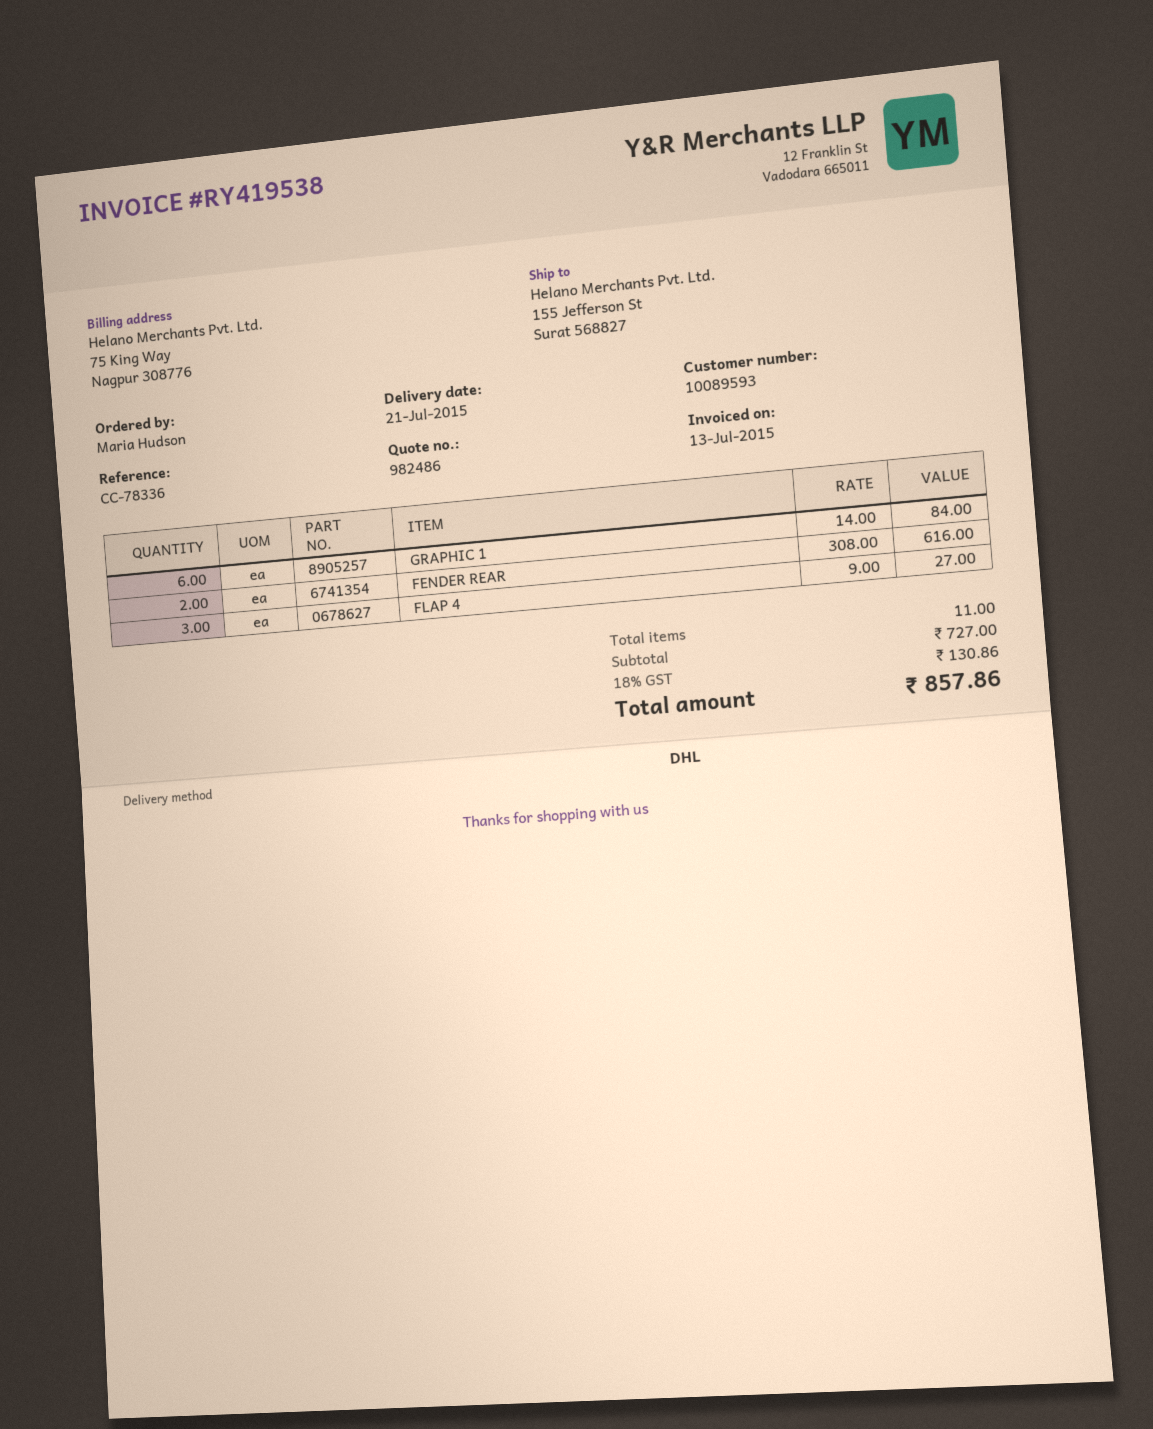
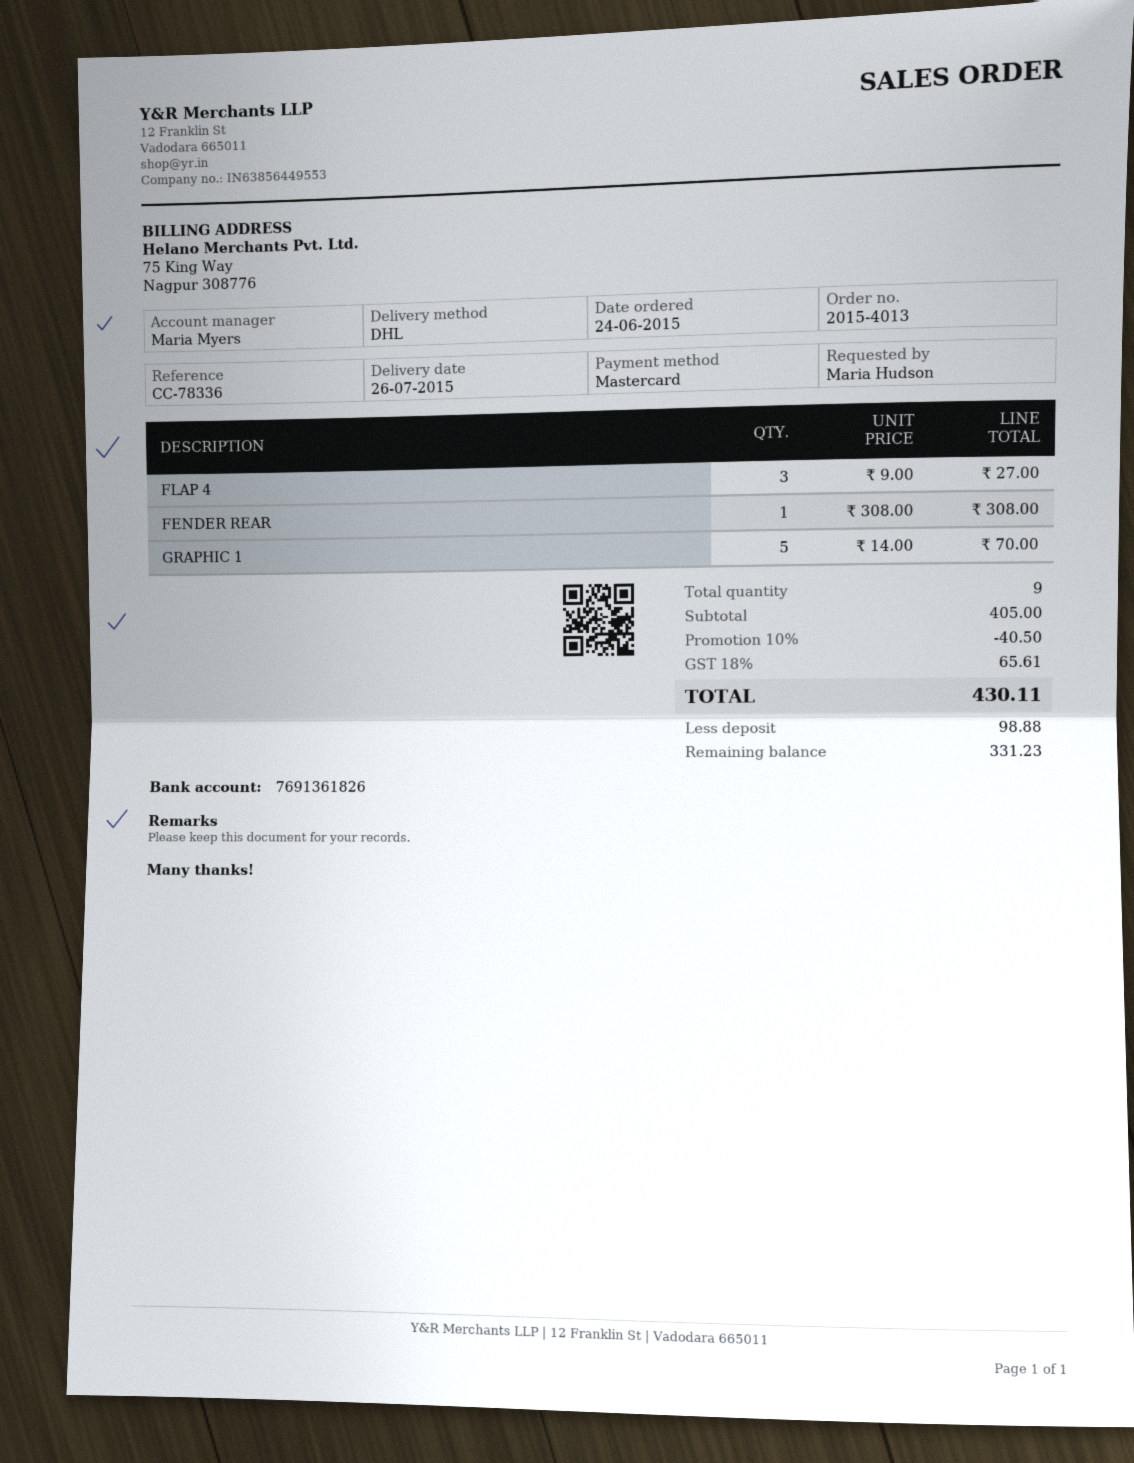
delivery date: 2015-07-21 -> 2015-07-26
GRAPHIC 1: 6 x 14.00 = 84.00 -> 5 x 14.00 = 70.00
FENDER REAR: 2 x 308.00 = 616.00 -> 1 x 308.00 = 308.00
total quantity: 11 -> 9
subtotal: 727.00 -> 405.00
discount: none -> 10% = 40.50
tax: 18% = 130.86 -> 18% = 65.61
total: 857.86 -> 430.11

